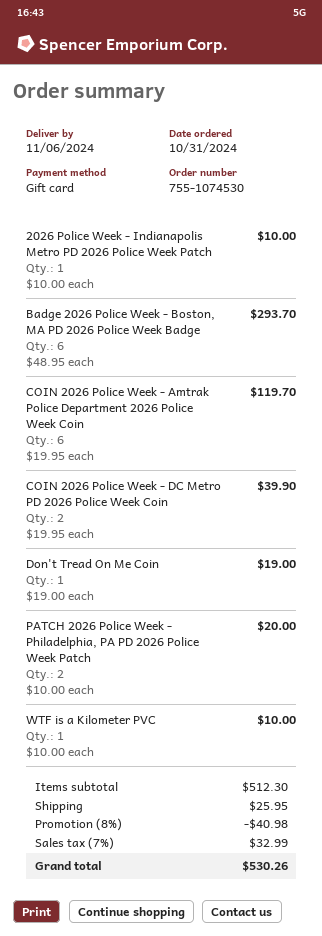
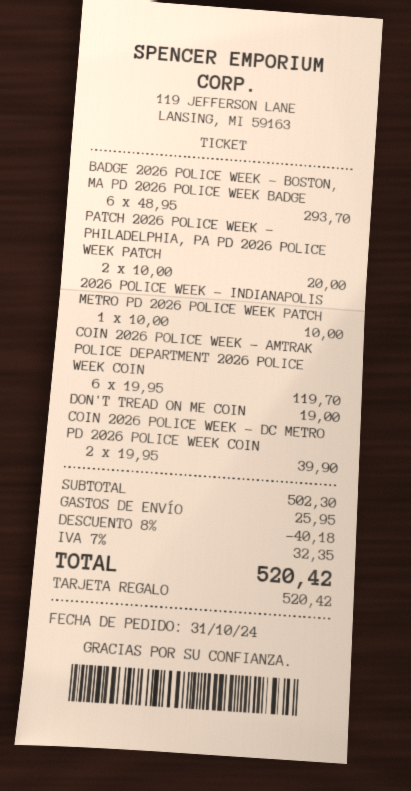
WTF is a Kilometer PVC: 1 x 10.00 = 10.00 -> none
subtotal: 512.30 -> 502.30
discount: 8% = 40.98 -> 8% = 40.18
tax: 7% = 32.99 -> 7% = 32.35
total: 530.26 -> 520.42

